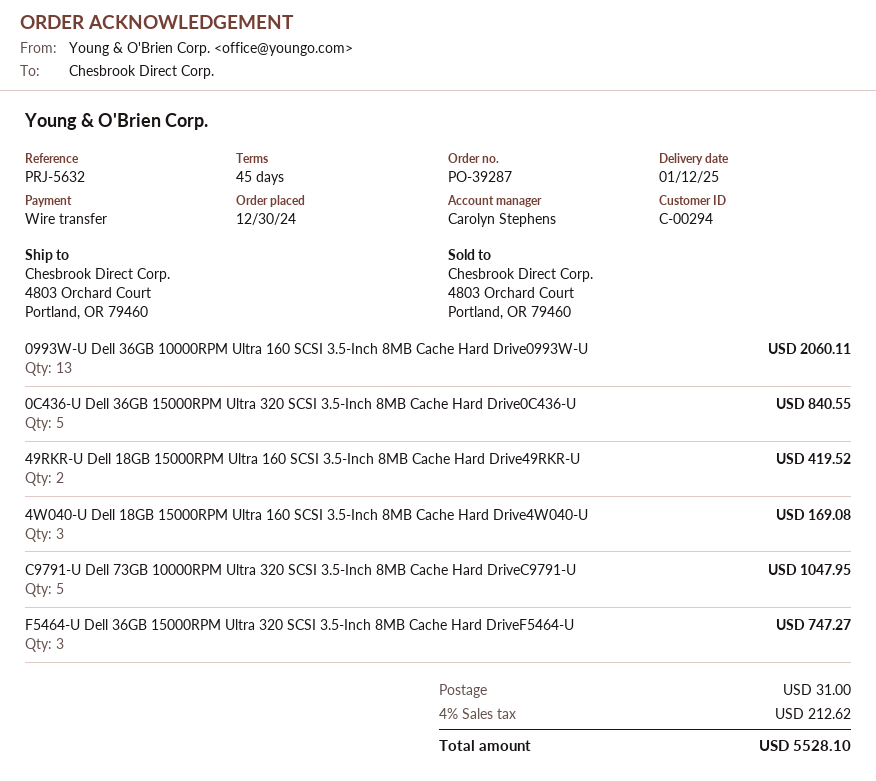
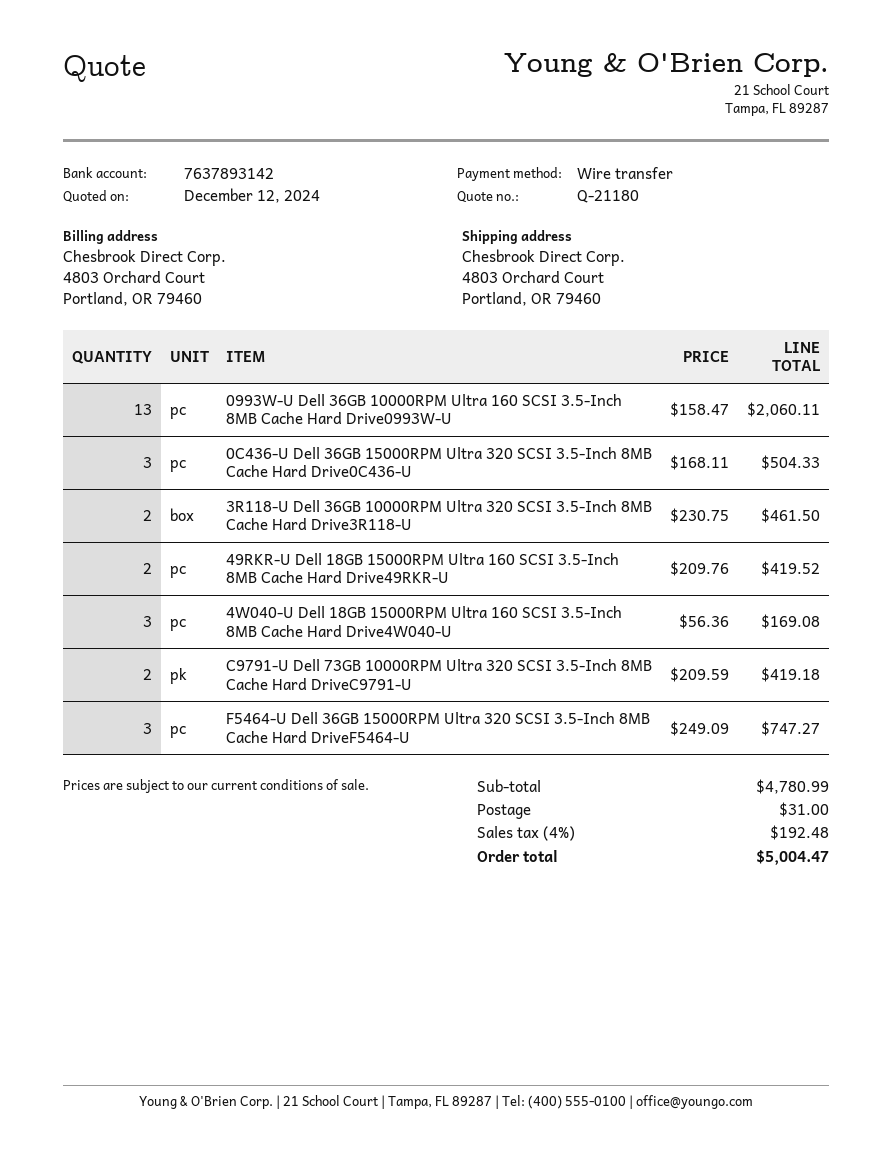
0C436-U Dell 36GB 15000RPM Ultra 320 SCSI 3.5-Inch 8MB Cache Hard Drive0C436-U: 5 for 840.55 -> 3 for 504.33
C9791-U Dell 73GB 10000RPM Ultra 320 SCSI 3.5-Inch 8MB Cache Hard DriveC9791-U: 5 for 1047.95 -> 2 for 419.18
3R118-U Dell 36GB 10000RPM Ultra 320 SCSI 3.5-Inch 8MB Cache Hard Drive3R118-U: none -> 2 for 461.50
tax: 4% = 212.62 -> 4% = 192.48
total: 5528.10 -> 5004.47

